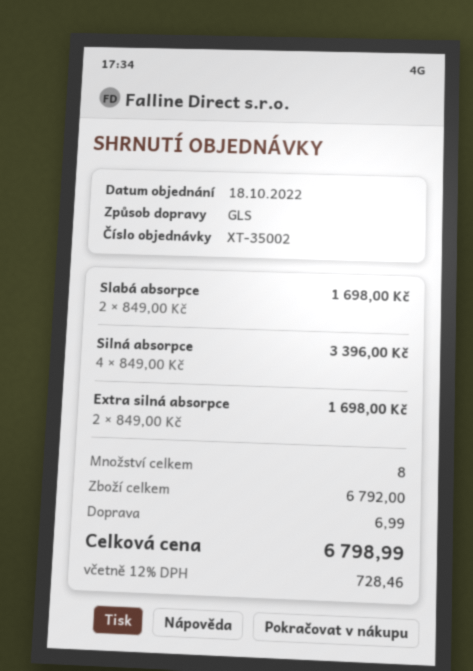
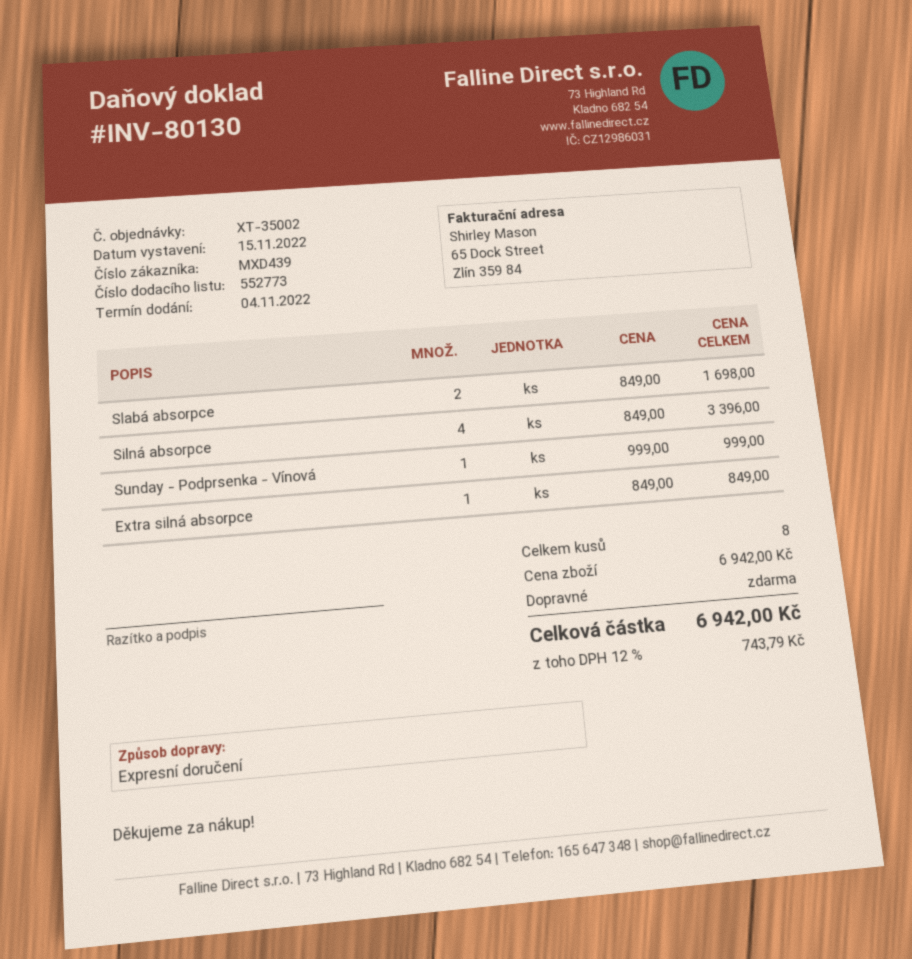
shipping method: GLS -> express
Extra silná absorpce: 2 x 849.00 = 1698.00 -> 1 x 849.00 = 849.00
Sunday - Podprsenka - Vínová: none -> 1 x 999.00 = 999.00
subtotal: 6792.00 -> 6942.00
shipping: 6.99 -> 0.00
tax: 12% = 728.46 -> 12% = 743.79
total: 6798.99 -> 6942.00

